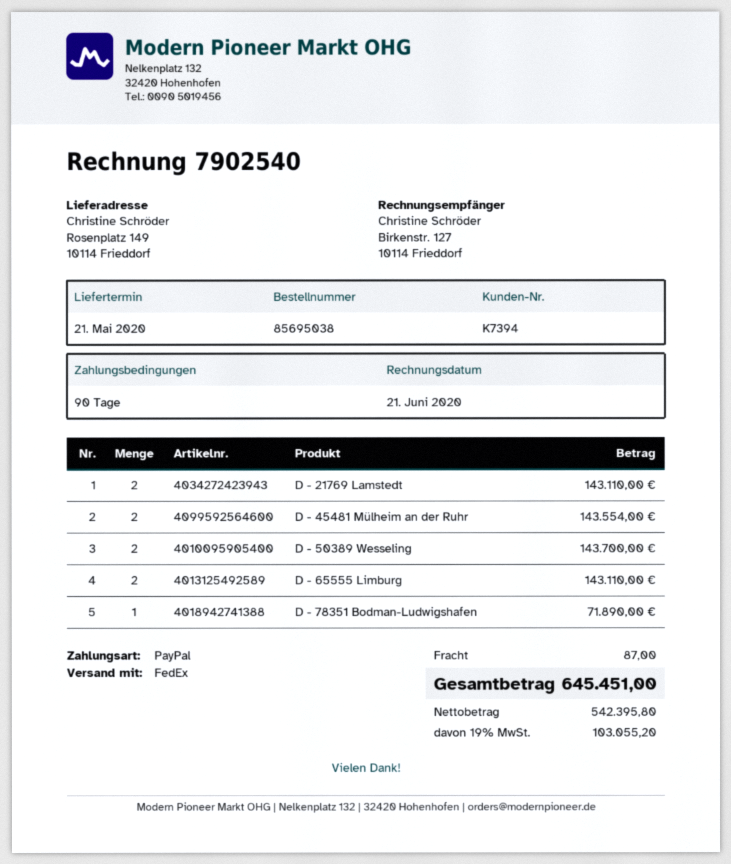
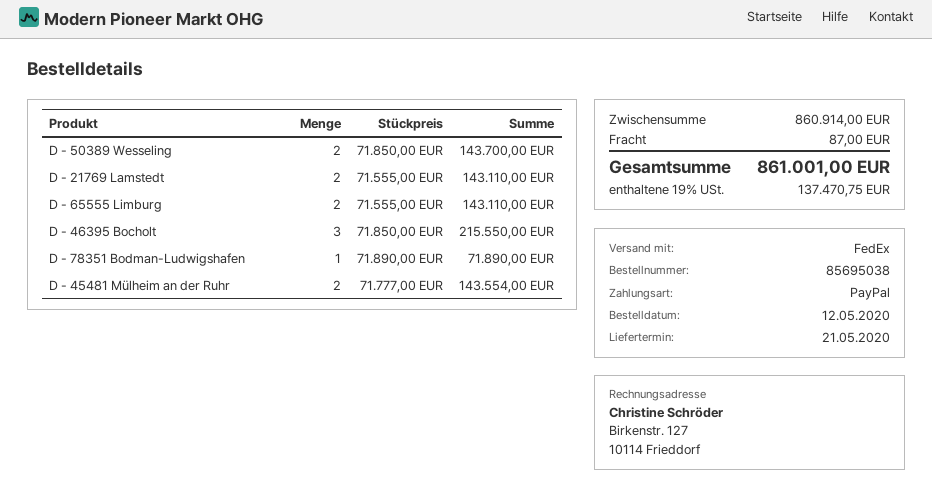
D - 46395 Bocholt: none -> 3 for 215550.00
tax: 19% = 103055.20 -> 19% = 137470.75
total: 645451.00 -> 861001.00

